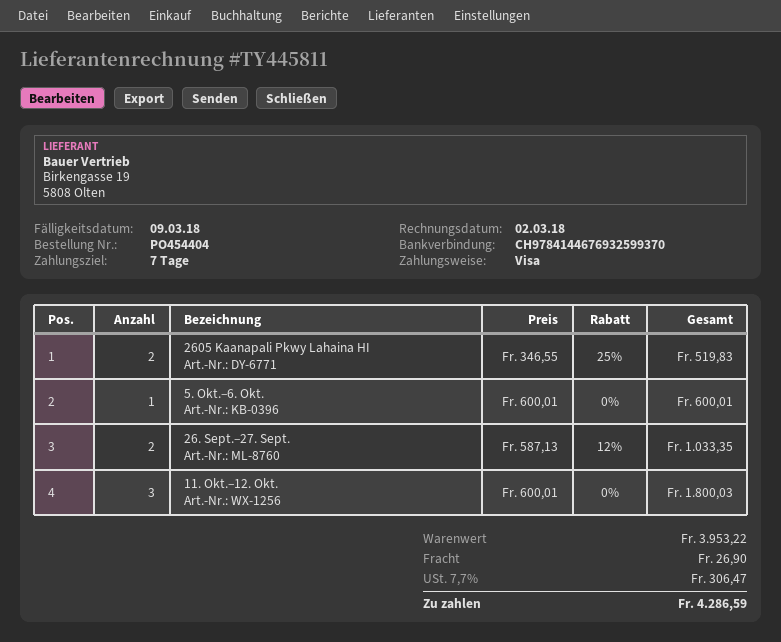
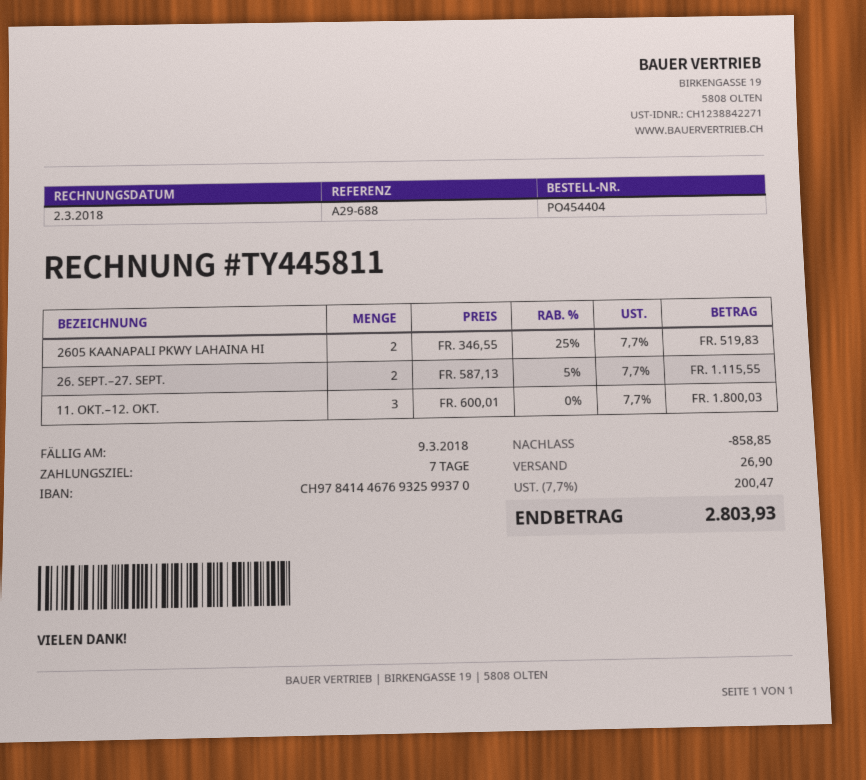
5. Okt.–6. Okt.: 1 x 600.01 = 600.01 -> none
26. Sept.–27. Sept.: 2 x 587.13 - 12% = 1033.35 -> 2 x 587.13 - 5% = 1115.55
discount: none -> 858.85
tax: 7.7% = 306.47 -> 7.7% = 200.47
total: 4286.59 -> 2803.93

